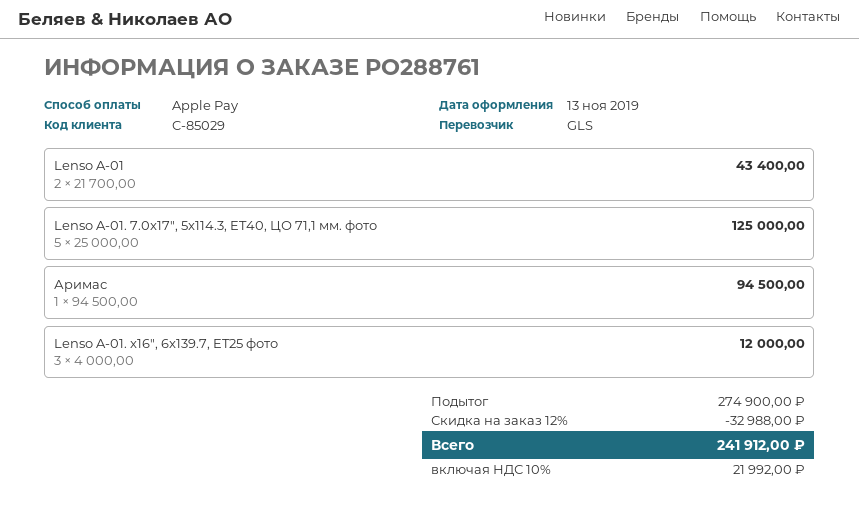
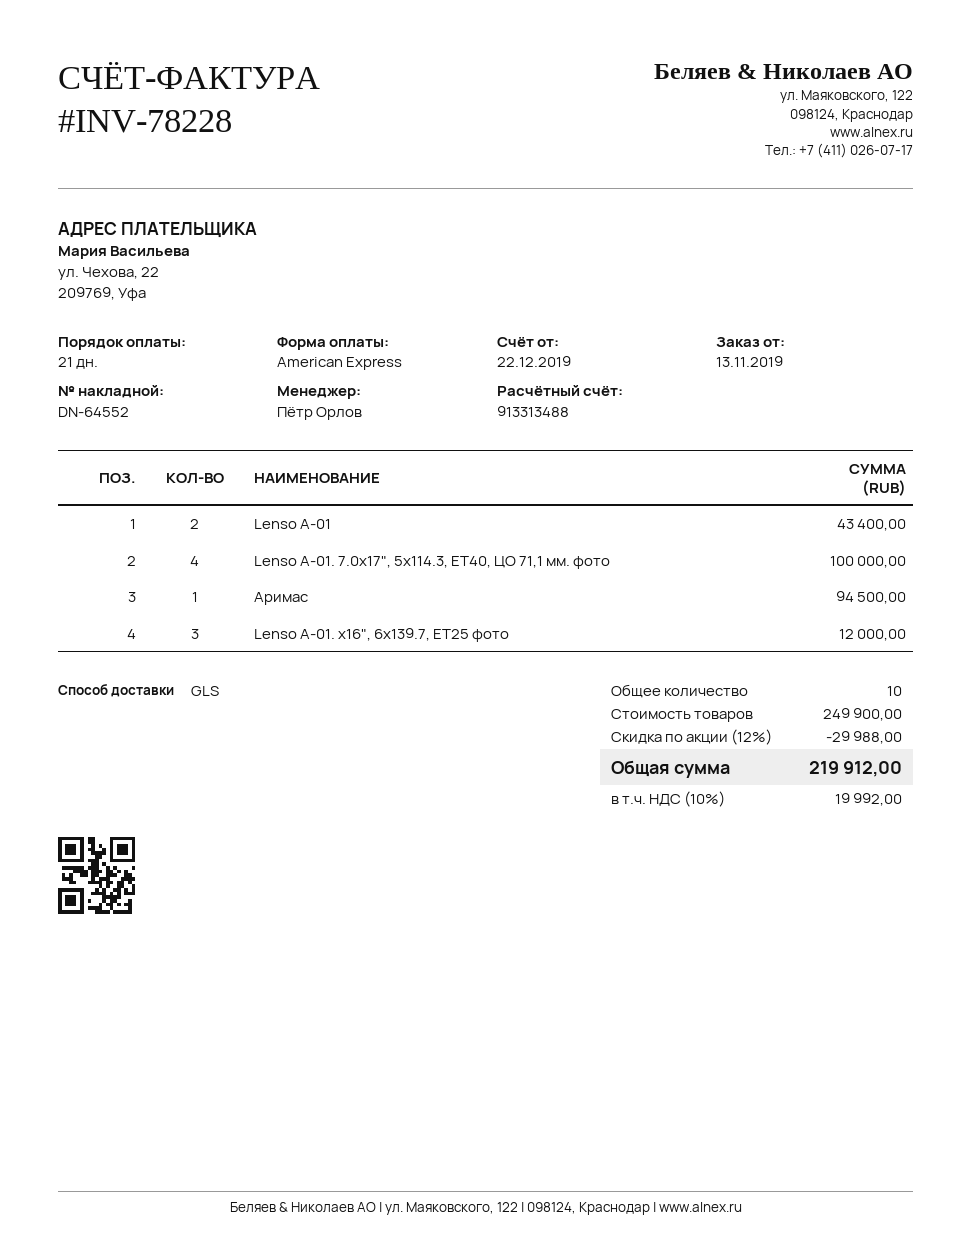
payment method: Apple Pay -> American Express
Lenso A-01. 7.0x17", 5x114.3, ET40, ЦО 71,1 мм. фото: 5 for 125000.00 -> 4 for 100000.00
subtotal: 274900.00 -> 249900.00
discount: 12% = 32988.00 -> 12% = 29988.00
tax: 10% = 21992.00 -> 10% = 19992.00
total: 241912.00 -> 219912.00

